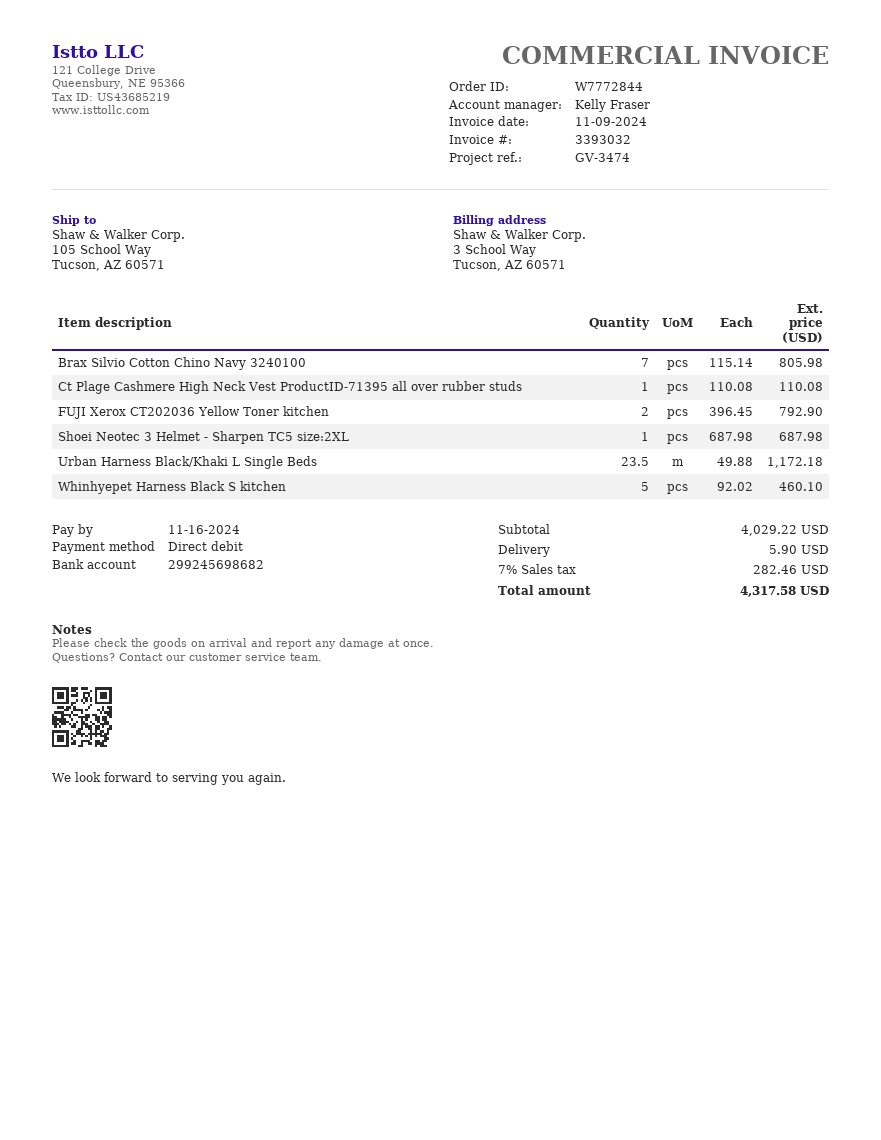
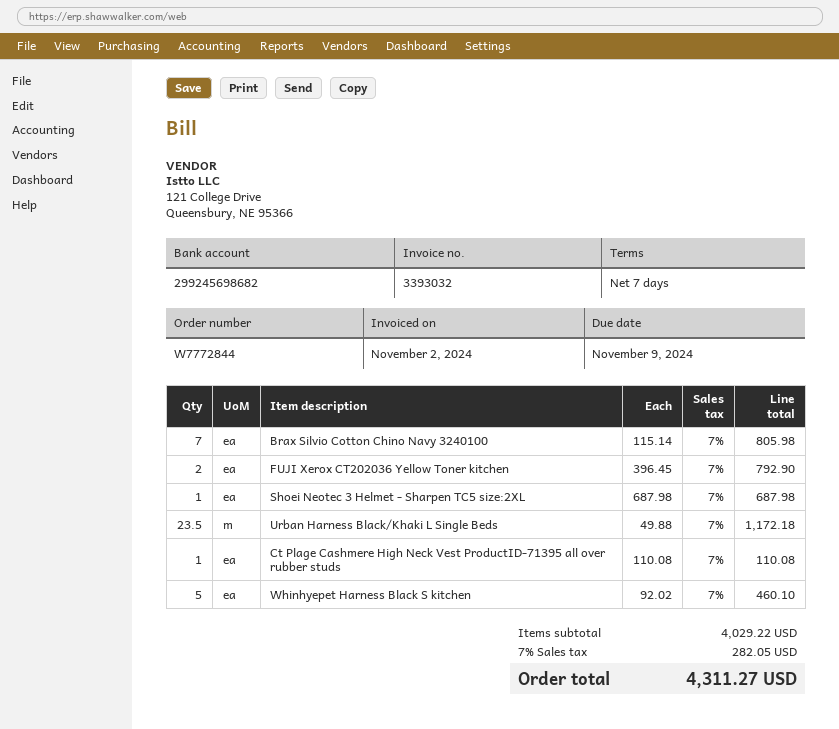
invoice date: 2024-11-09 -> 2024-11-02
due date: 2024-11-16 -> 2024-11-09
shipping: 5.90 -> none
tax: 7% = 282.46 -> 7% = 282.05
total: 4317.58 -> 4311.27

